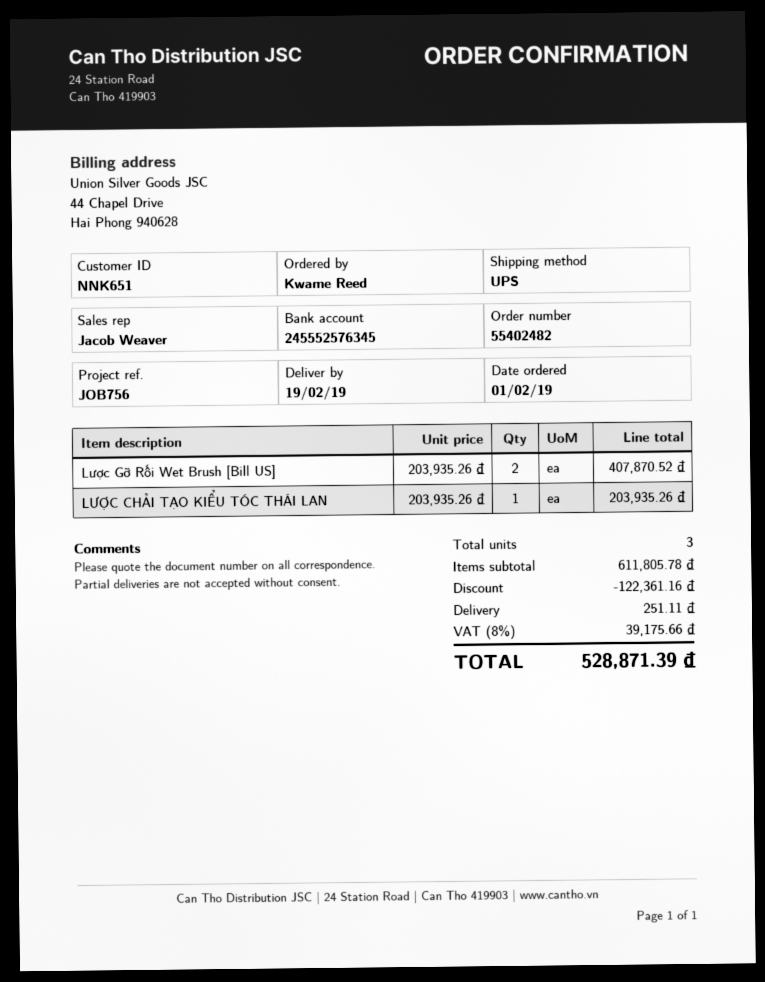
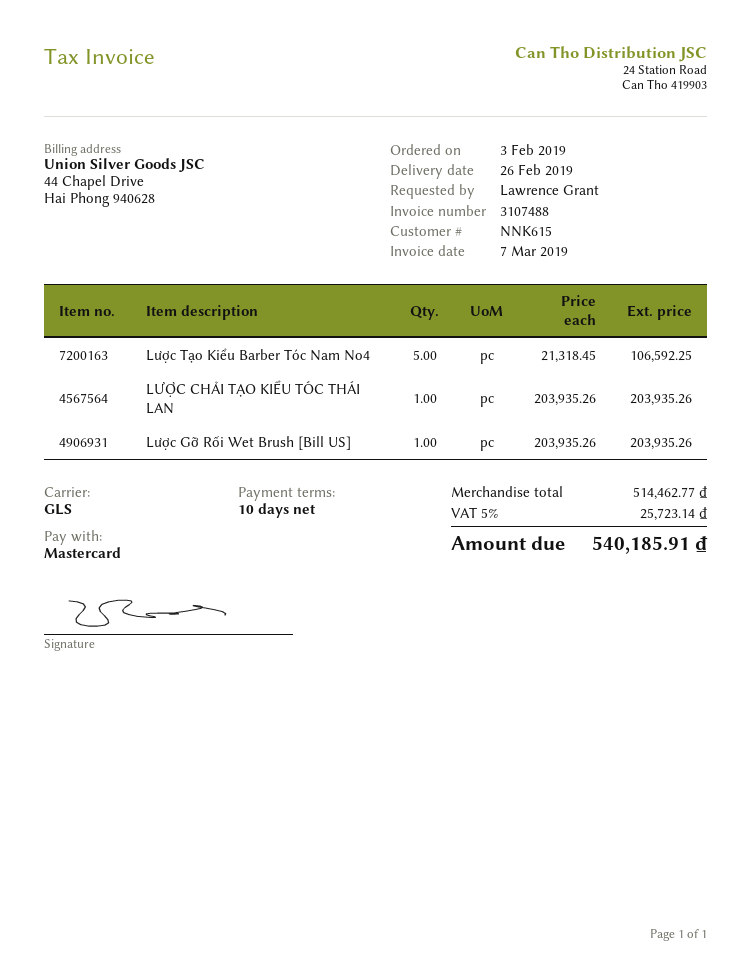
order date: 2019-02-01 -> 2019-02-03
delivery date: 2019-02-19 -> 2019-02-26
customer number: NNK651 -> NNK615
ordered by: Kwame Reed -> Lawrence Grant
shipping method: UPS -> GLS
Lược Gỡ Rối Wet Brush [Bill US]: 2 x 203935.26 = 407870.52 -> 1 x 203935.26 = 203935.26
Lược Tạo Kiểu Barber Tóc Nam No4: none -> 5 x 21318.45 = 106592.25
subtotal: 611805.78 -> 514462.77
discount: 122361.16 -> none
shipping: 251.11 -> none
tax: 8% = 39175.66 -> 5% = 25723.14
total: 528871.39 -> 540185.91

